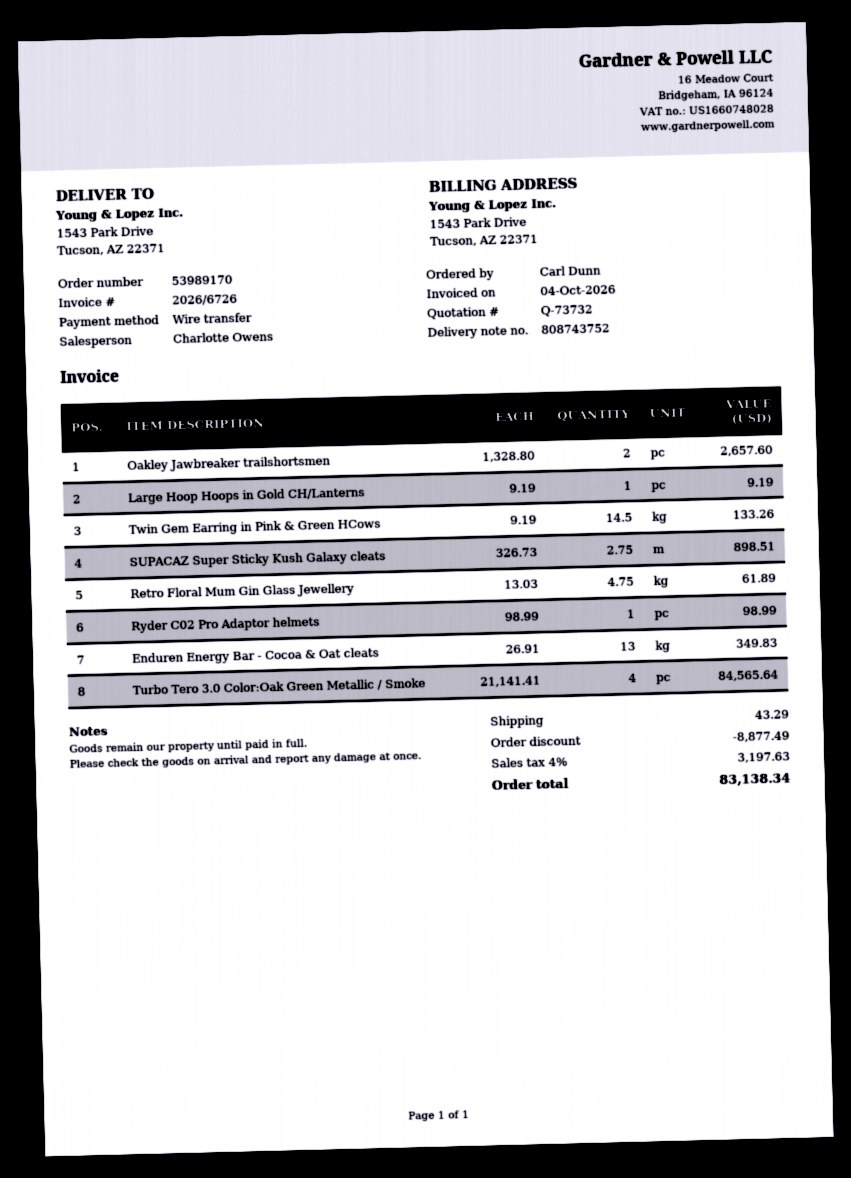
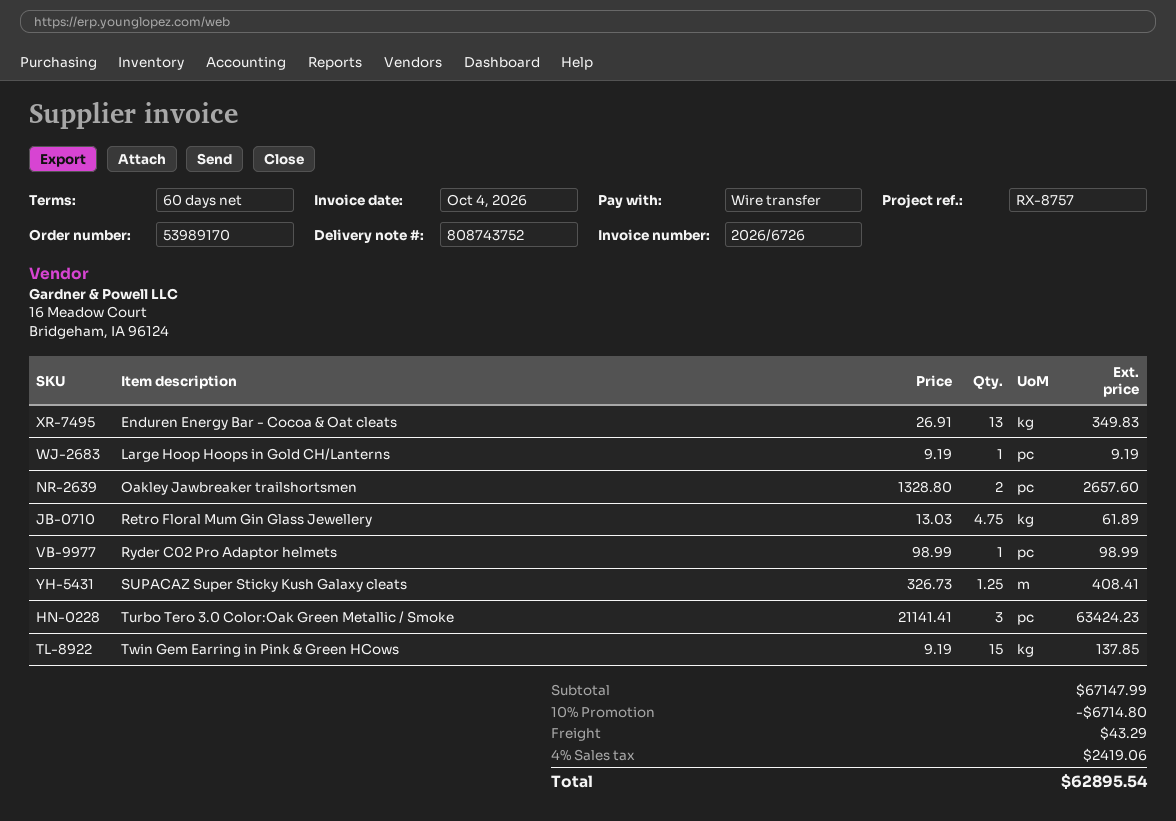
Twin Gem Earring in Pink & Green HCows: 14.5 x 9.19 = 133.26 -> 15 x 9.19 = 137.85
SUPACAZ Super Sticky Kush Galaxy cleats: 2.75 x 326.73 = 898.51 -> 1.25 x 326.73 = 408.41
Turbo Tero 3.0 Color:Oak Green Metallic / Smoke: 4 x 21141.41 = 84565.64 -> 3 x 21141.41 = 63424.23
discount: 8877.49 -> 6714.80
tax: 4% = 3197.63 -> 4% = 2419.06
total: 83138.34 -> 62895.54

